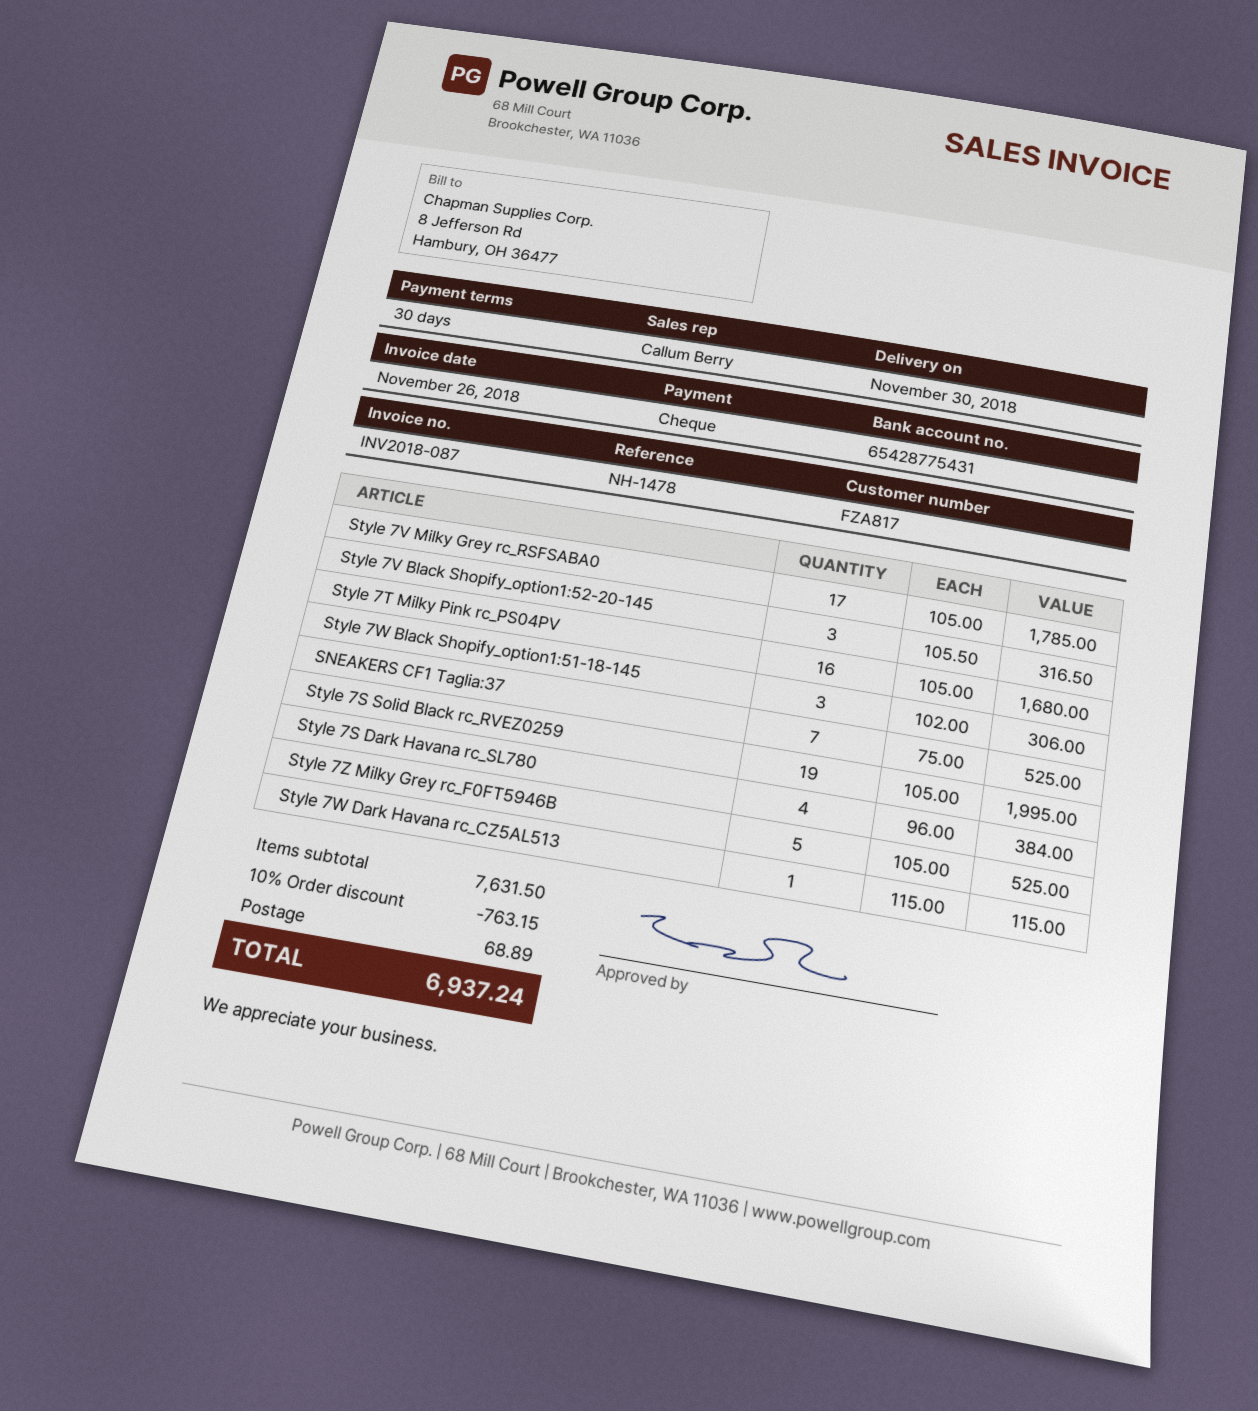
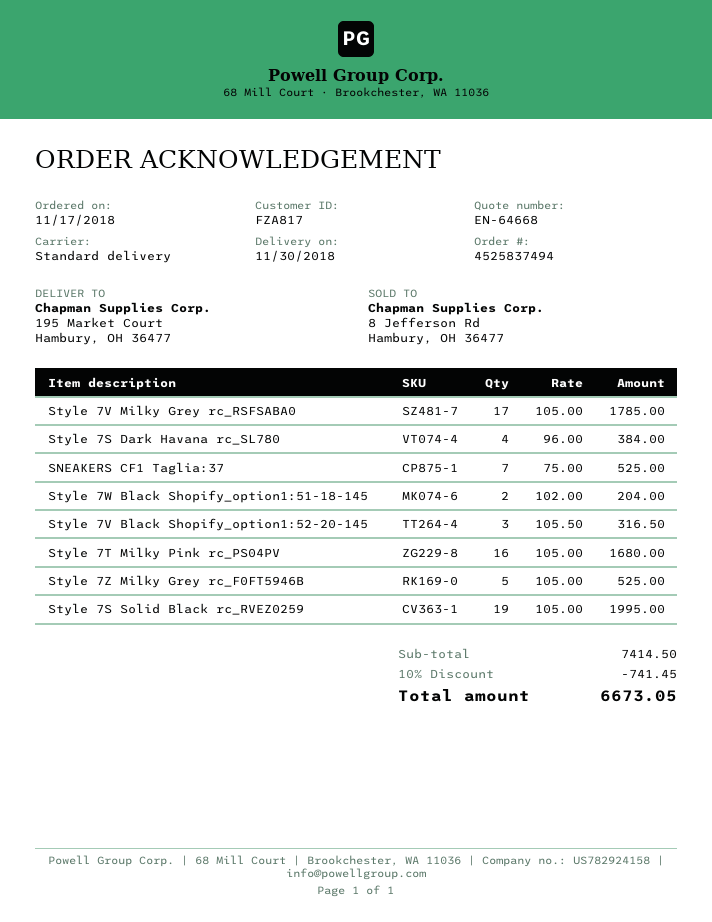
Style 7W Black Shopify_option1:51-18-145: 3 x 102.00 = 306.00 -> 2 x 102.00 = 204.00
Style 7W Dark Havana rc_CZ5AL513: 1 x 115.00 = 115.00 -> none
subtotal: 7631.50 -> 7414.50
discount: 10% = 763.15 -> 10% = 741.45
shipping: 68.89 -> none
total: 6937.24 -> 6673.05

